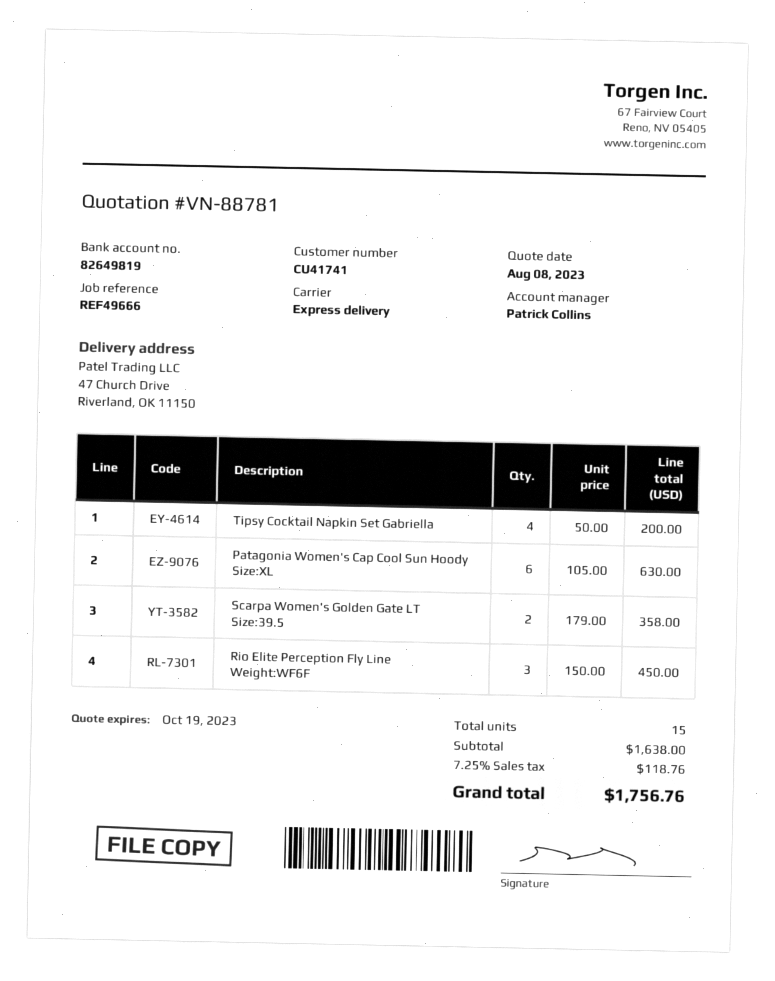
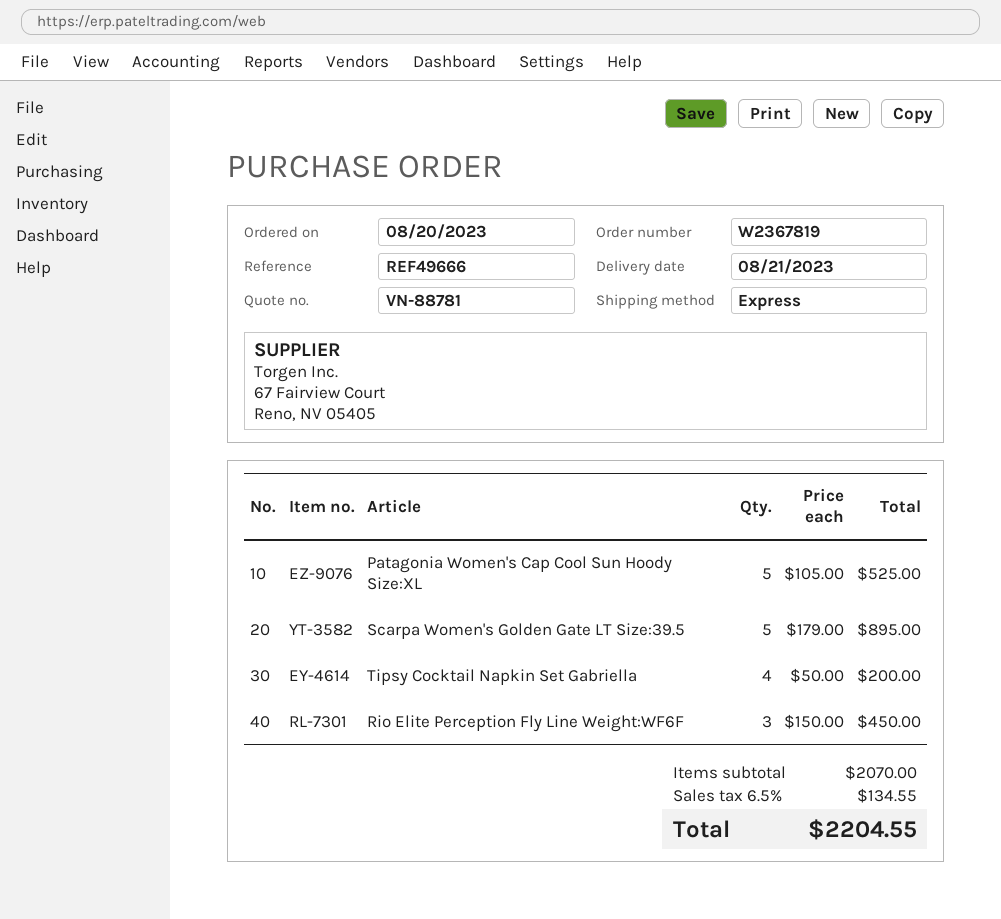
Patagonia Women's Cap Cool Sun Hoody Size:XL: 6 x 105.00 = 630.00 -> 5 x 105.00 = 525.00
Scarpa Women's Golden Gate LT Size:39.5: 2 x 179.00 = 358.00 -> 5 x 179.00 = 895.00
subtotal: 1638.00 -> 2070.00
tax: 7.25% = 118.76 -> 6.5% = 134.55
total: 1756.76 -> 2204.55

